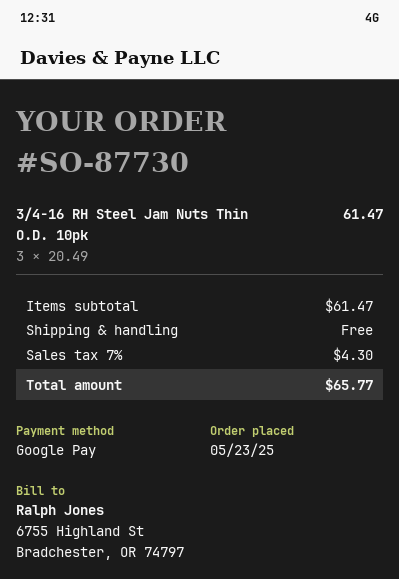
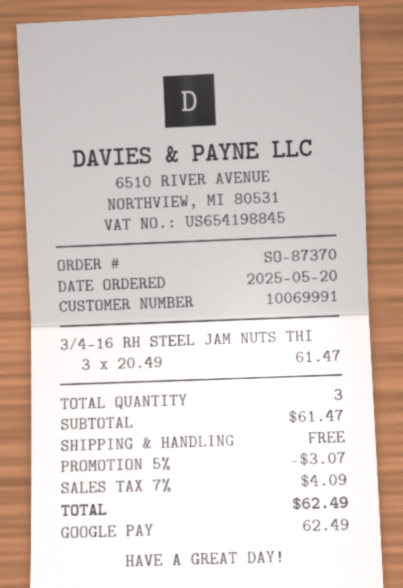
order number: SO-87730 -> SO-87370
order date: 2025-05-23 -> 2025-05-20
discount: none -> 5% = 3.07
tax: 7% = 4.30 -> 7% = 4.09
total: 65.77 -> 62.49

